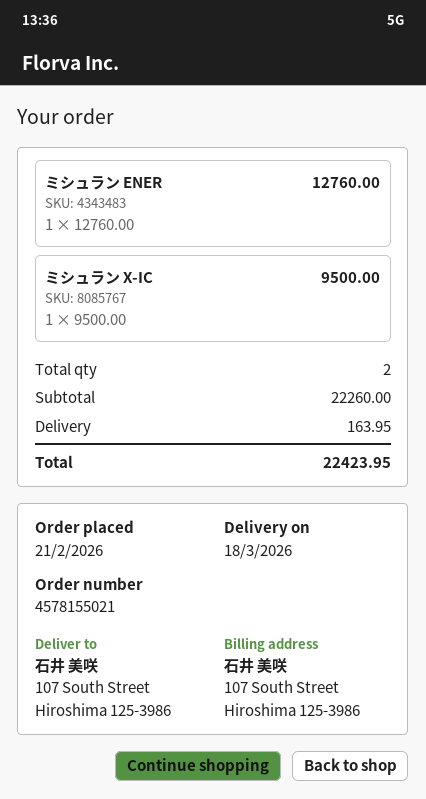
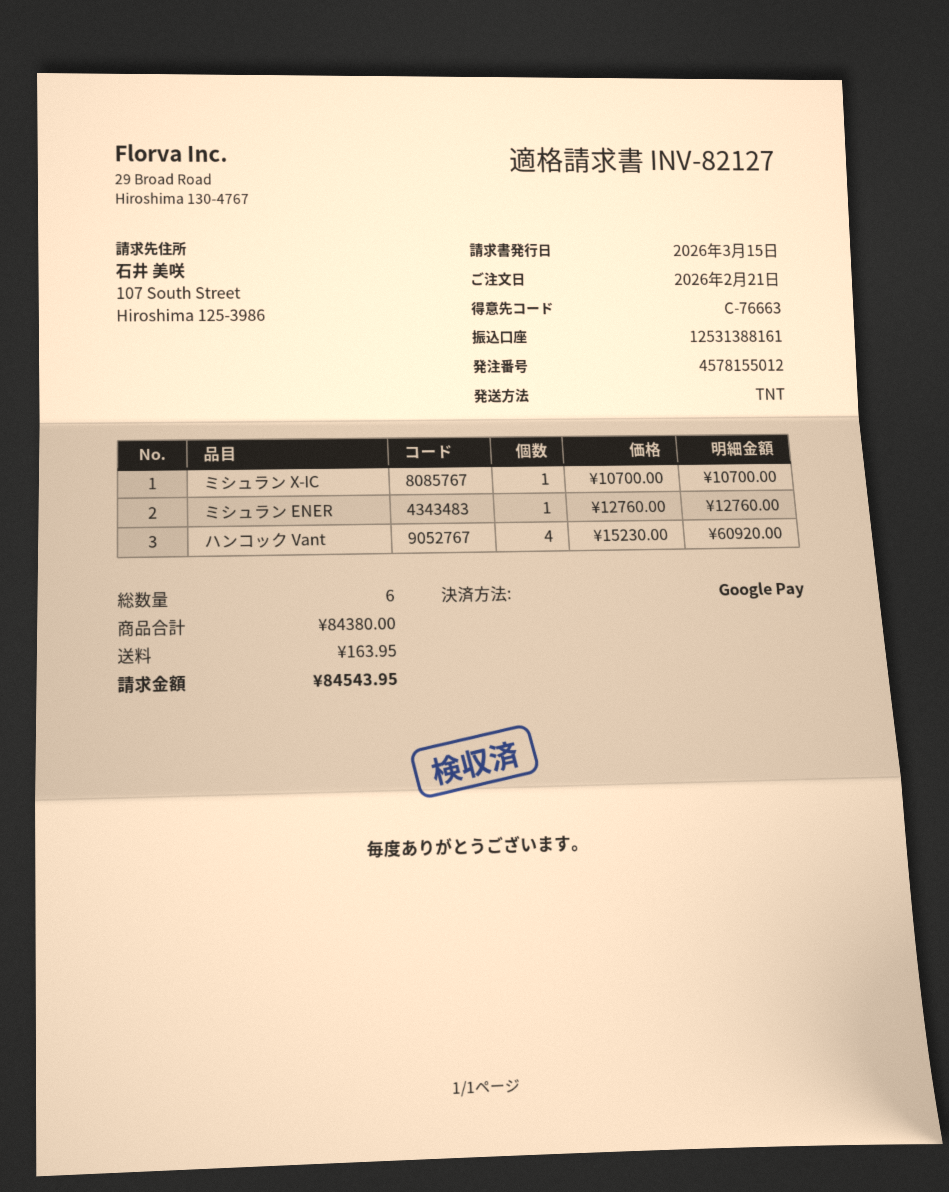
order number: 4578155021 -> 4578155012
ミシュラン X-IC: 1 x 9500.00 = 9500.00 -> 1 x 10700.00 = 10700.00
ハンコック Vant: none -> 4 x 15230.00 = 60920.00
total quantity: 2 -> 6
subtotal: 22260.00 -> 84380.00
total: 22423.95 -> 84543.95

